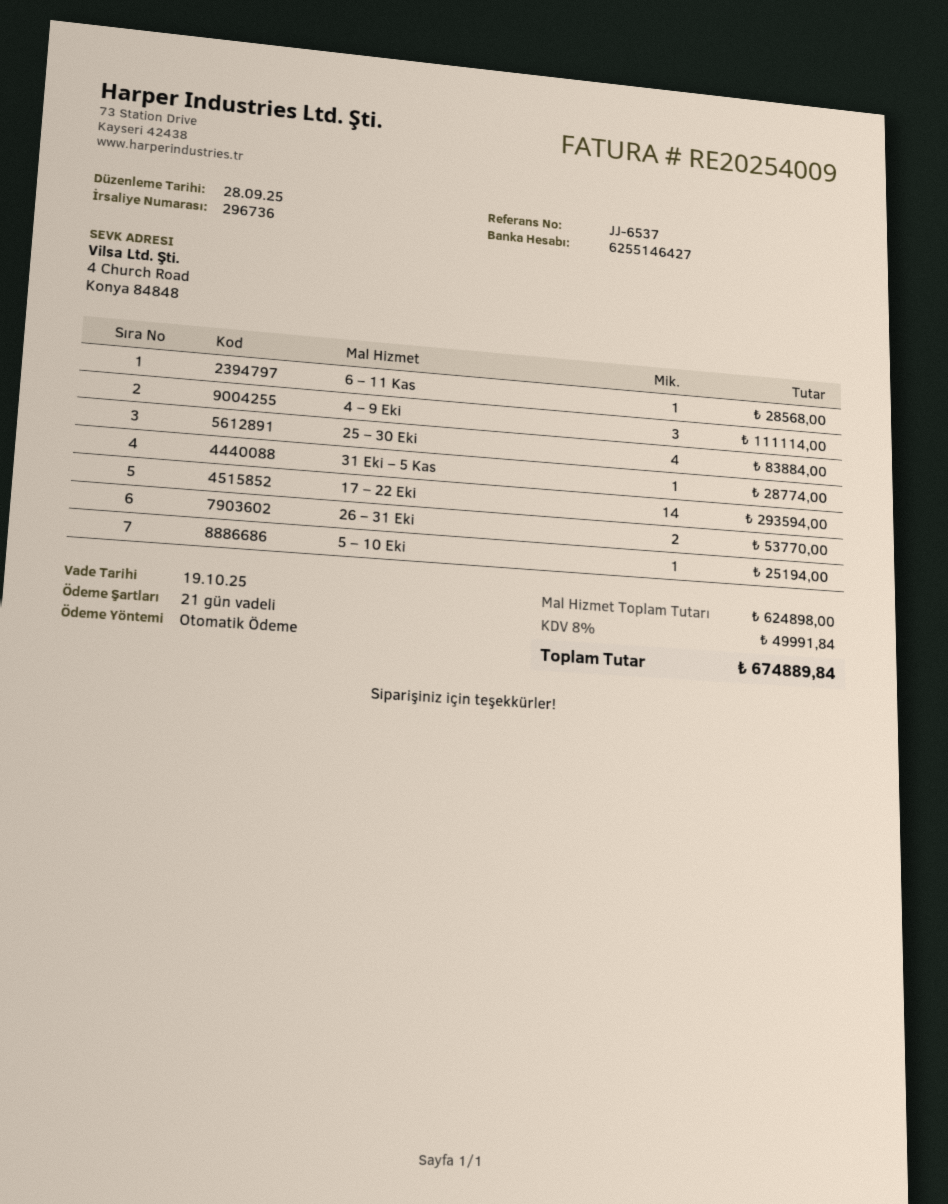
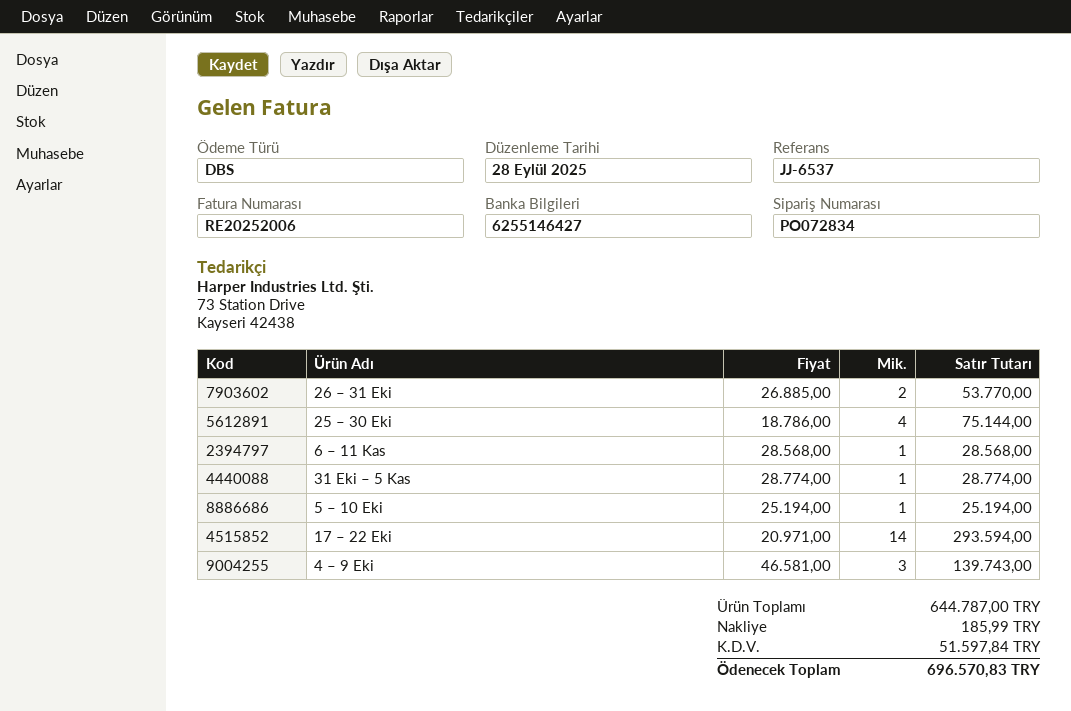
invoice number: RE20254009 -> RE20252006
4 – 9 Eki: 3 for 111114.00 -> 3 for 139743.00
25 – 30 Eki: 4 for 83884.00 -> 4 for 75144.00
subtotal: 624898.00 -> 644787.00
shipping: none -> 185.99
tax: 49991.84 -> 51597.84
total: 674889.84 -> 696570.83

